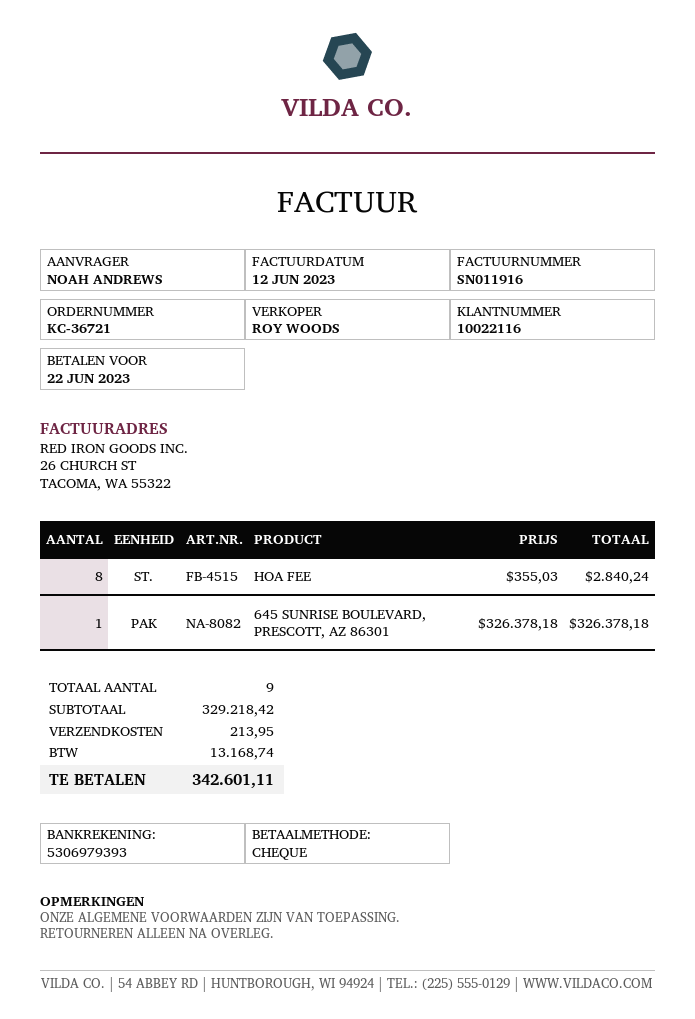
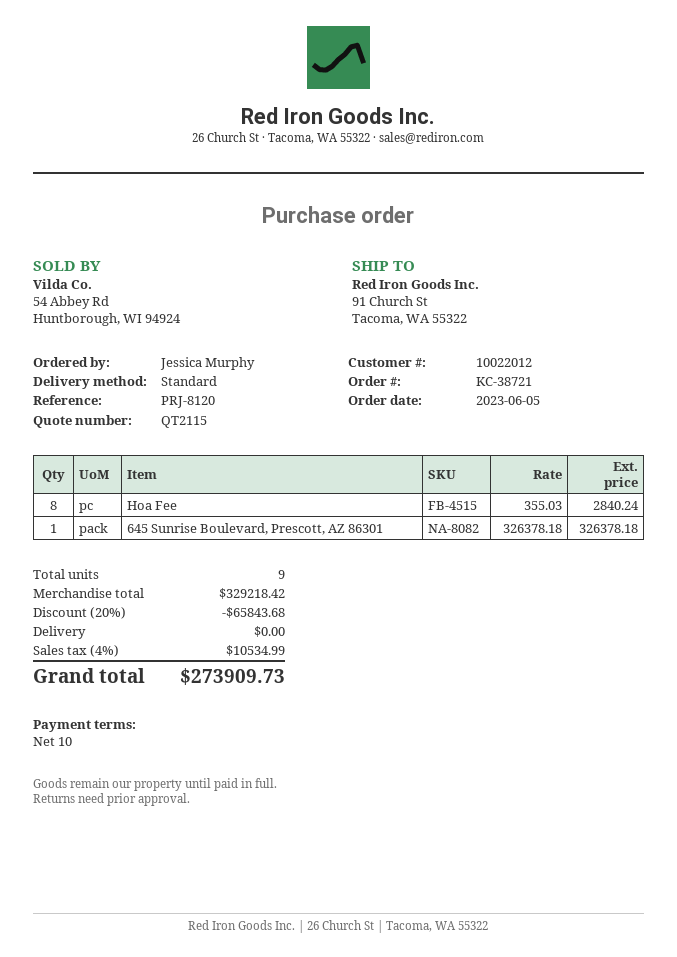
order number: KC-36721 -> KC-38721
customer number: 10022116 -> 10022012
ordered by: NOAH ANDREWS -> Jessica Murphy
discount: none -> 20% = 65843.68
shipping: 213.95 -> 0.00
tax: 13168.74 -> 10534.99
total: 342601.11 -> 273909.73

